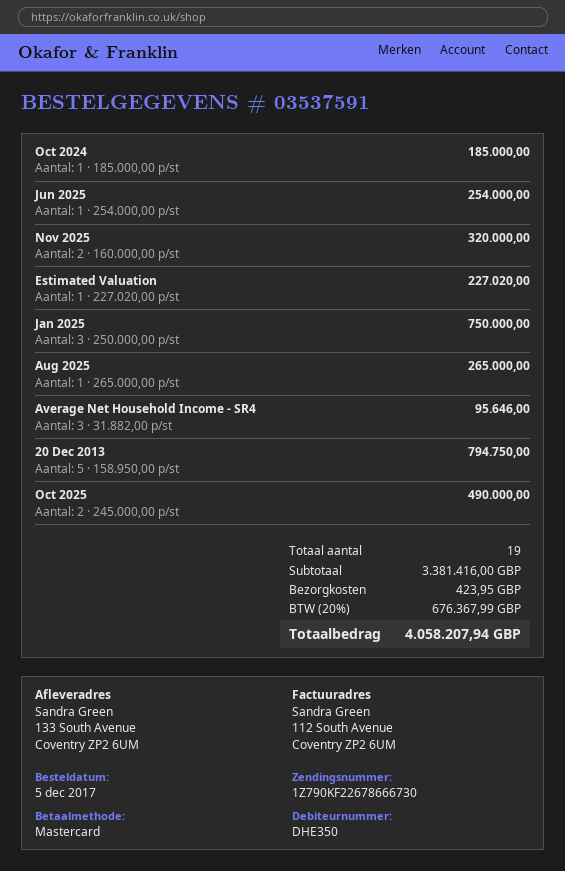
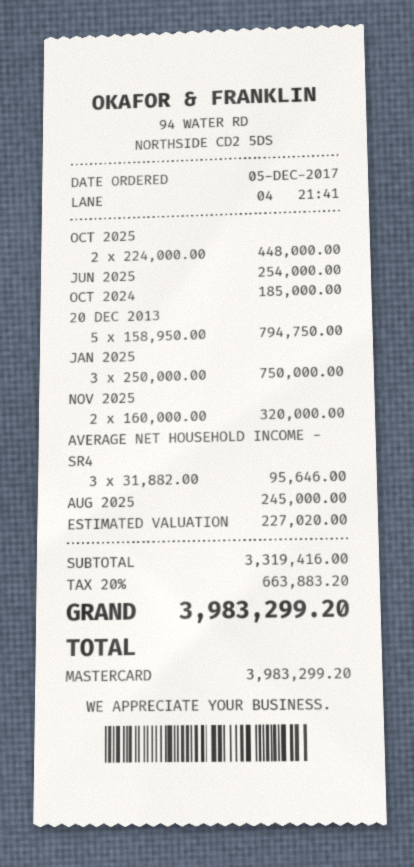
Aug 2025: 1 x 265000.00 = 265000.00 -> 1 x 245000.00 = 245000.00
Oct 2025: 2 x 245000.00 = 490000.00 -> 2 x 224000.00 = 448000.00
subtotal: 3381416.00 -> 3319416.00
shipping: 423.95 -> none
tax: 20% = 676367.99 -> 20% = 663883.20
total: 4058207.94 -> 3983299.20

